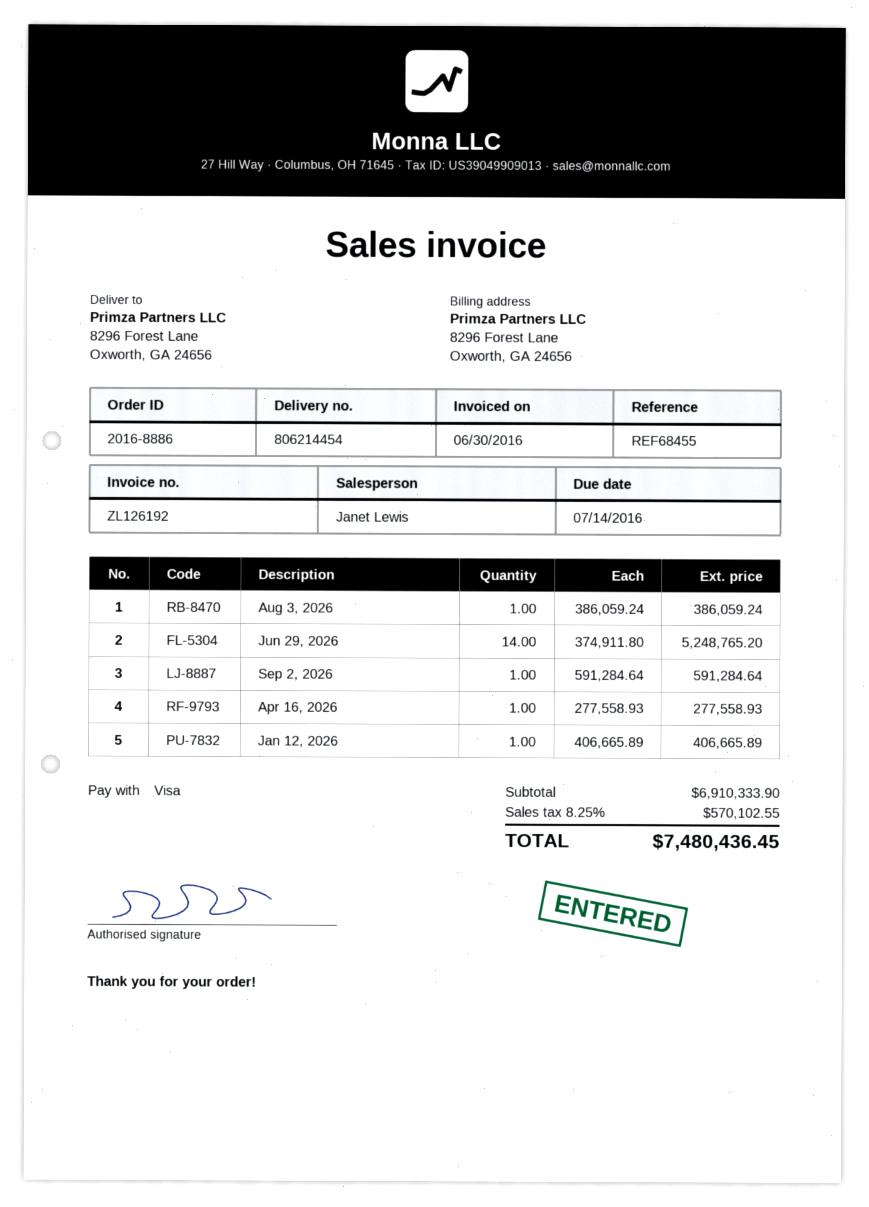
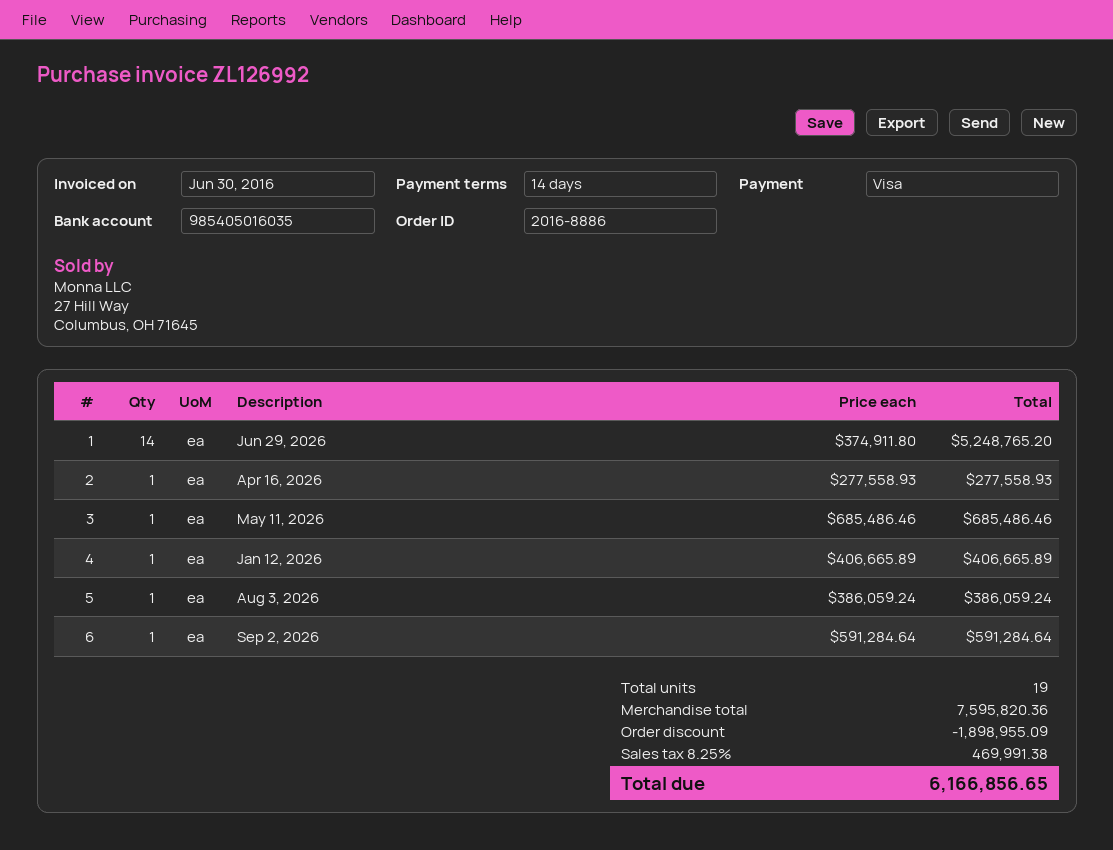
invoice number: ZL126192 -> ZL126992
May 11, 2026: none -> 1 x 685486.46 = 685486.46
subtotal: 6910333.90 -> 7595820.36
discount: none -> 1898955.09
tax: 8.25% = 570102.55 -> 8.25% = 469991.38
total: 7480436.45 -> 6166856.65

